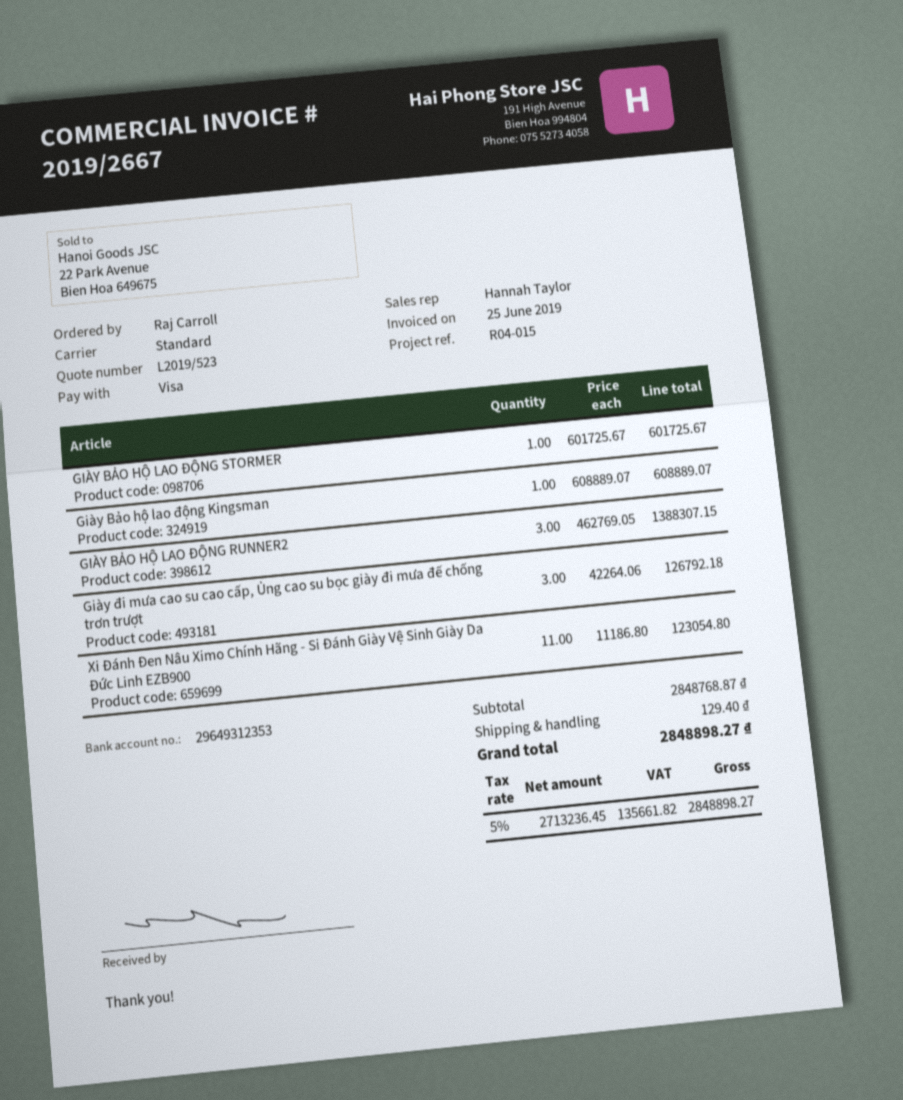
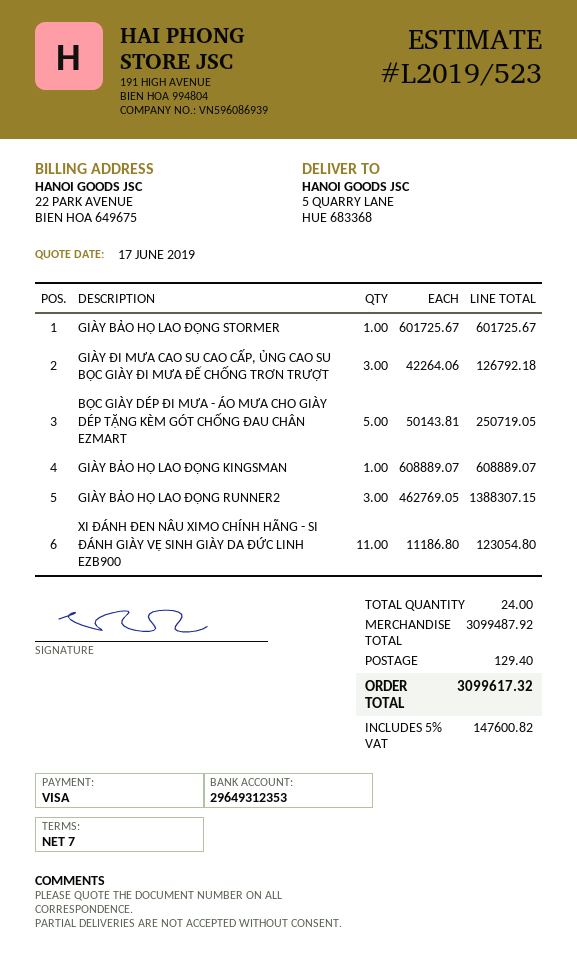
BỌC GIÀY DÉP ĐI MƯA - ÁO MƯA CHO GIÀY DÉP TẶNG KÈM GÓT CHỐNG ĐAU CHÂN EZMART: none -> 5 x 50143.81 = 250719.05
subtotal: 2848768.87 -> 3099487.92
tax: 5% = 135661.82 -> 5% = 147600.82
total: 2848898.27 -> 3099617.32

